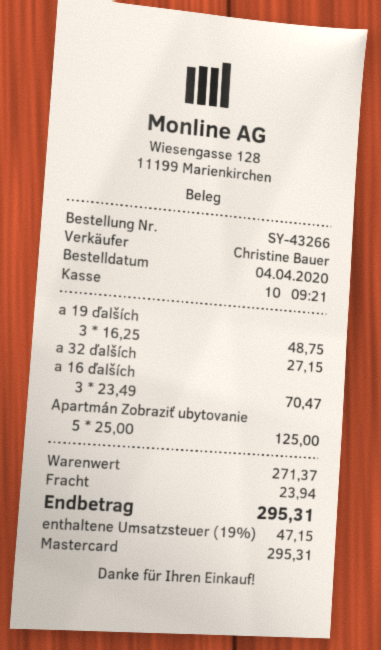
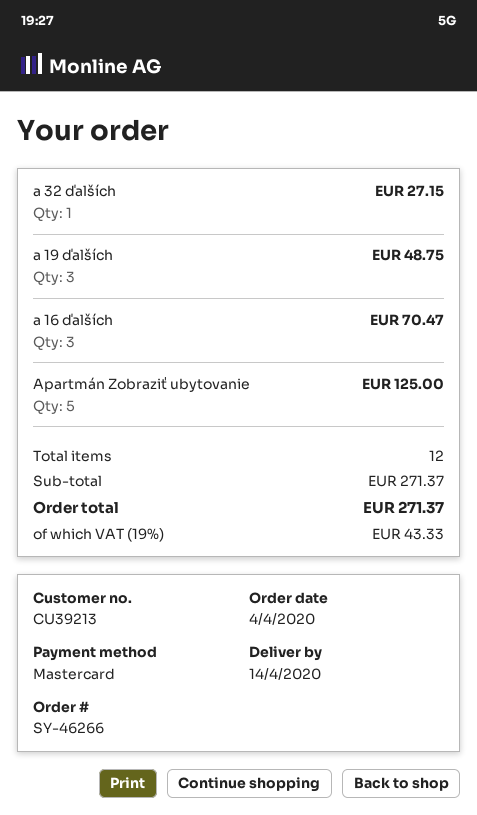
order number: SY-43266 -> SY-46266
shipping: 23.94 -> none
tax: 19% = 47.15 -> 19% = 43.33
total: 295.31 -> 271.37

